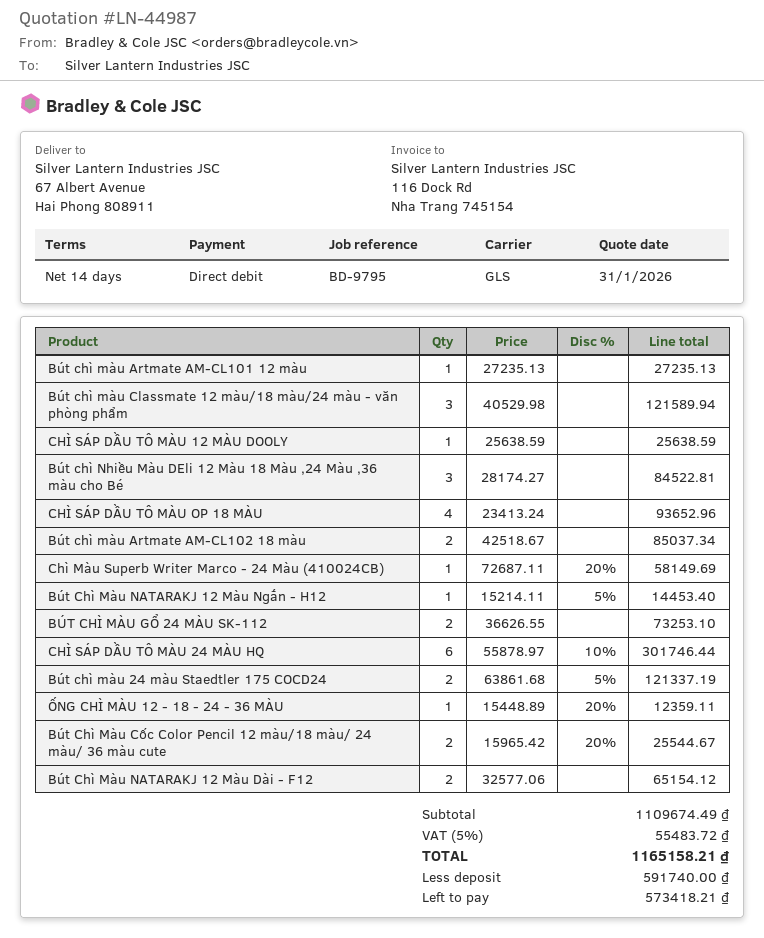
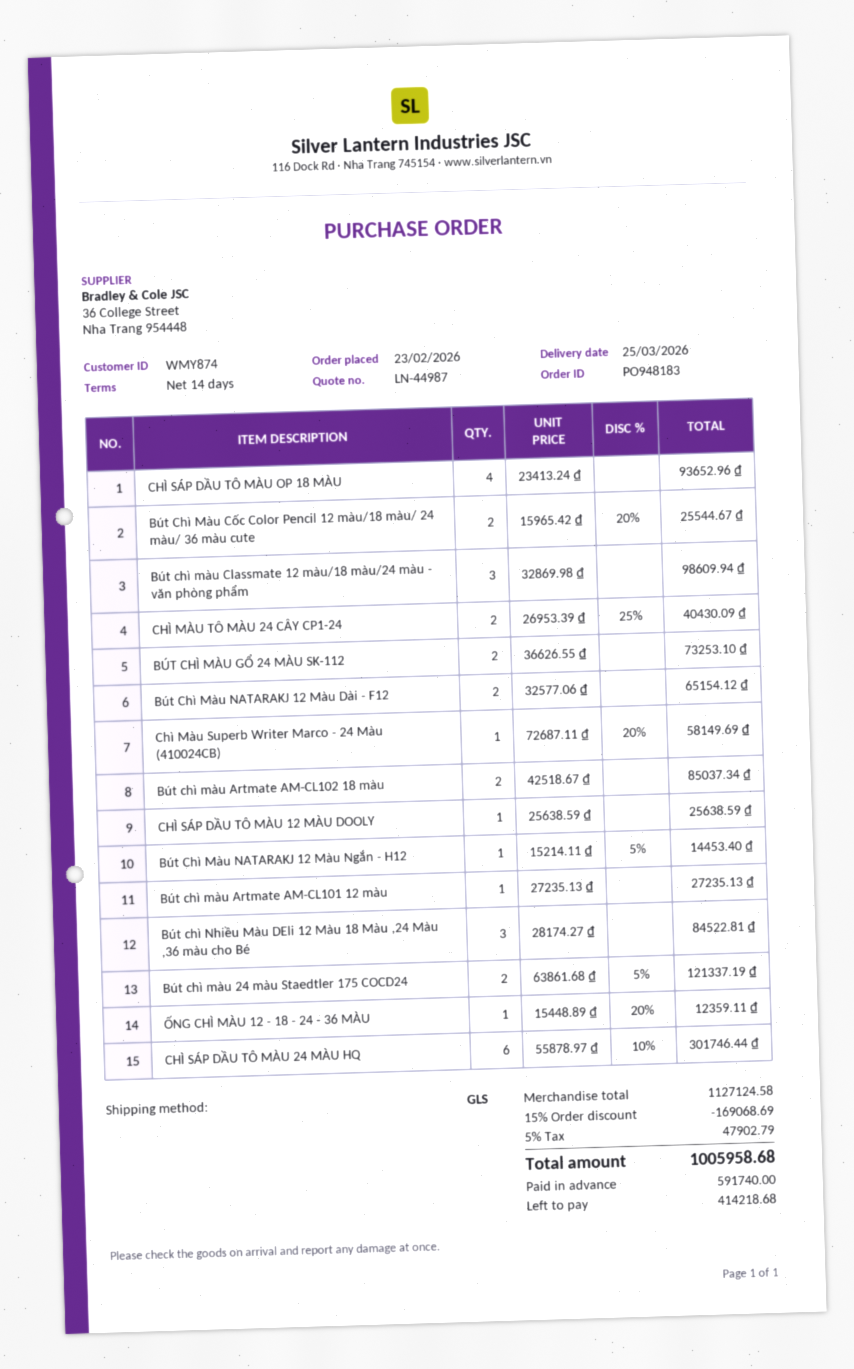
Bút chì màu Classmate 12 màu/18 màu/24 màu - văn phòng phẩm: 3 x 40529.98 = 121589.94 -> 3 x 32869.98 = 98609.94
CHÌ MÀU TÔ MÀU 24 CÂY CP1-24: none -> 2 x 26953.39 - 25% = 40430.09
subtotal: 1109674.49 -> 1127124.58
discount: none -> 15% = 169068.69
tax: 5% = 55483.72 -> 5% = 47902.79
total: 1165158.21 -> 1005958.68
balance: 573418.21 -> 414218.68

